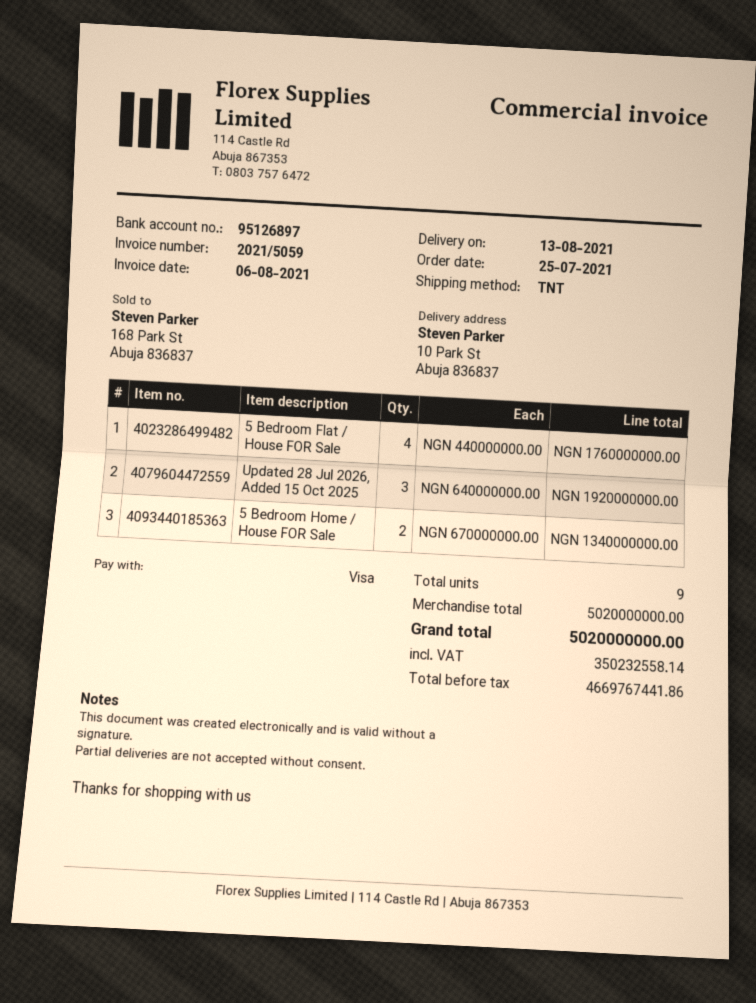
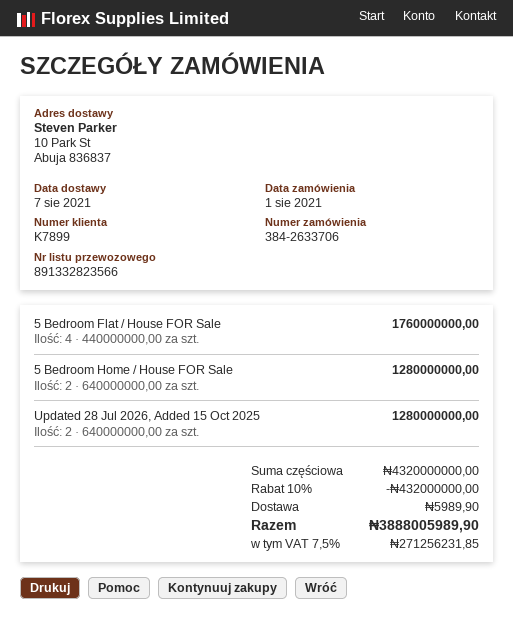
order date: 2021-07-25 -> 2021-08-01
delivery date: 2021-08-13 -> 2021-08-07
Updated 28 Jul 2026, Added 15 Oct 2025: 3 x 640000000.00 = 1920000000.00 -> 2 x 640000000.00 = 1280000000.00
5 Bedroom Home / House FOR Sale: 2 x 670000000.00 = 1340000000.00 -> 2 x 640000000.00 = 1280000000.00
subtotal: 5020000000.00 -> 4320000000.00
discount: none -> 10% = 432000000.00
shipping: none -> 5989.90
tax: 350232558.14 -> 271256231.85
total: 5020000000.00 -> 3888005989.90

